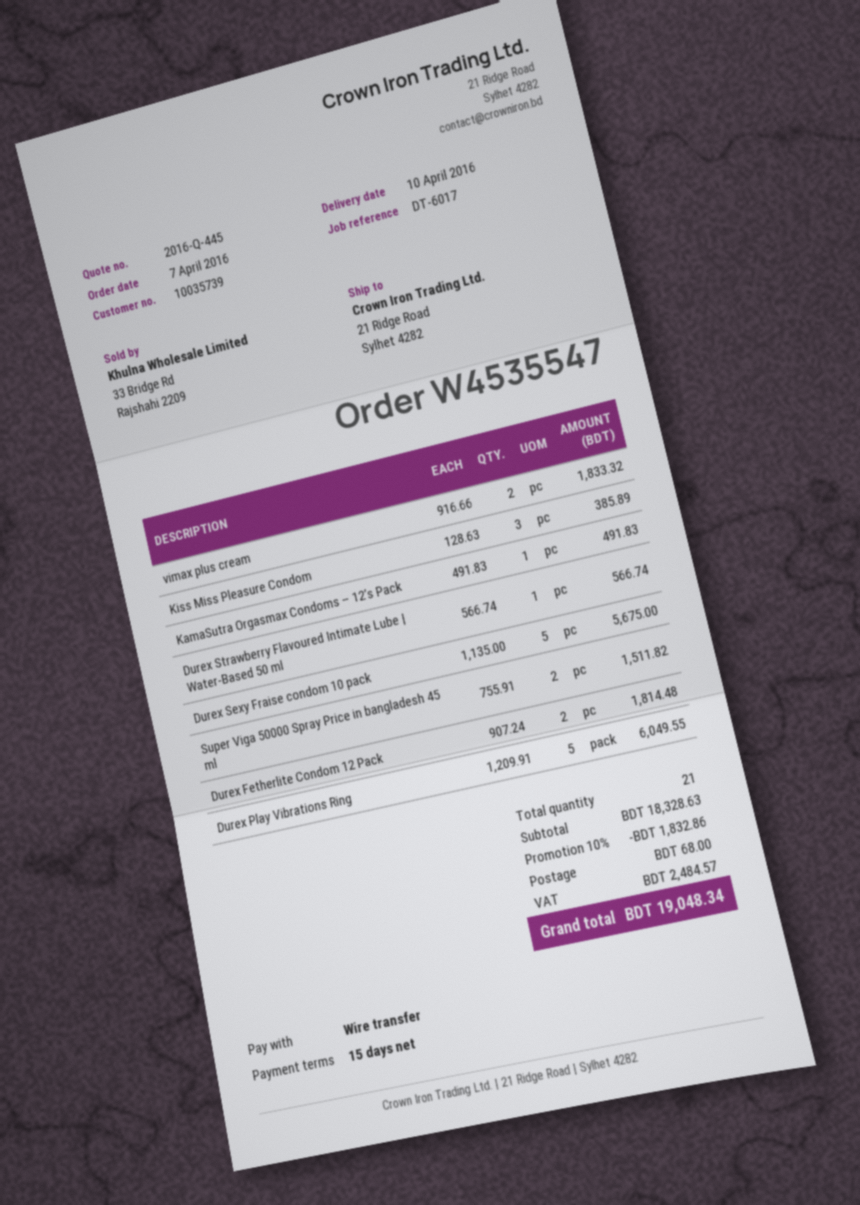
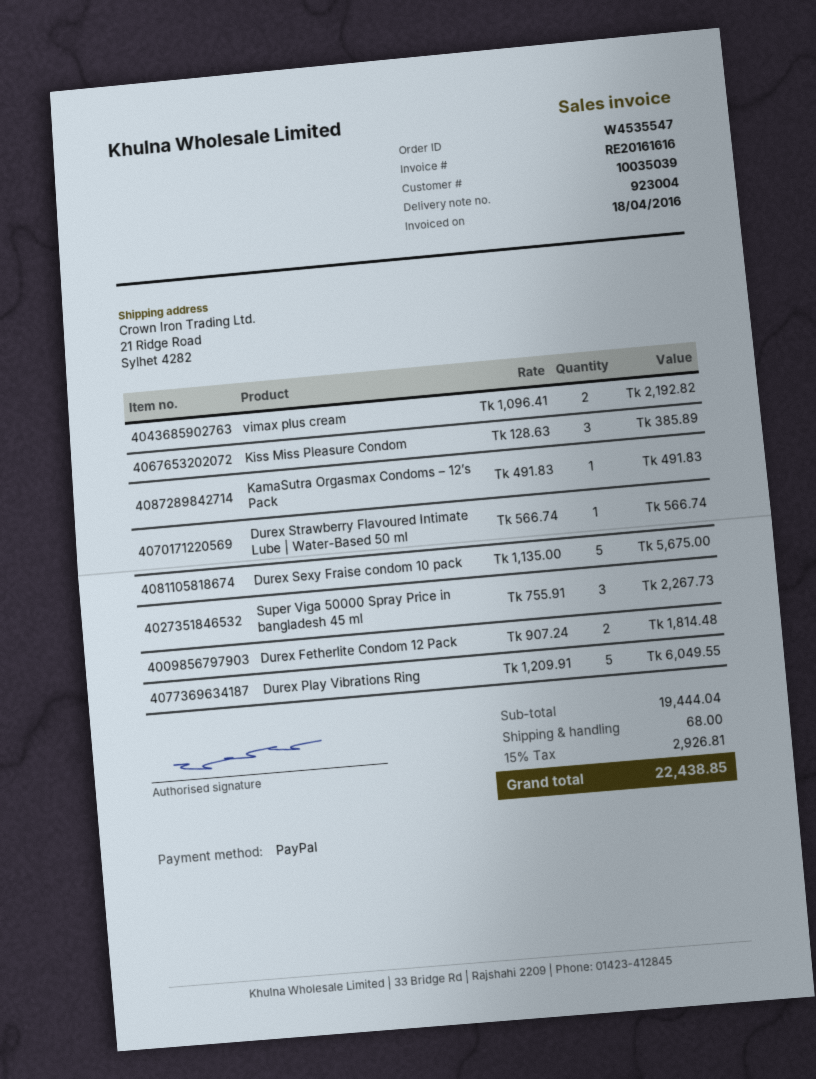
customer number: 10035739 -> 10035039
payment method: bank transfer -> PayPal
vimax plus cream: 2 x 916.66 = 1833.32 -> 2 x 1096.41 = 2192.82
Super Viga 50000 Spray Price in bangladesh 45 ml: 2 x 755.91 = 1511.82 -> 3 x 755.91 = 2267.73
subtotal: 18328.63 -> 19444.04
discount: 10% = 1832.86 -> none
tax: 2484.57 -> 2926.81
total: 19048.34 -> 22438.85

